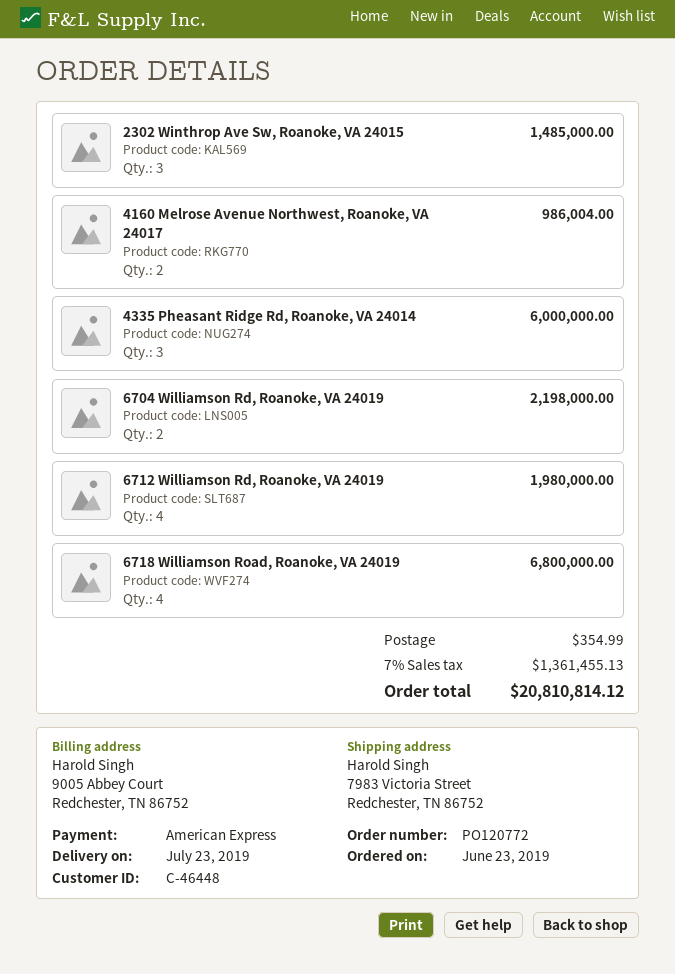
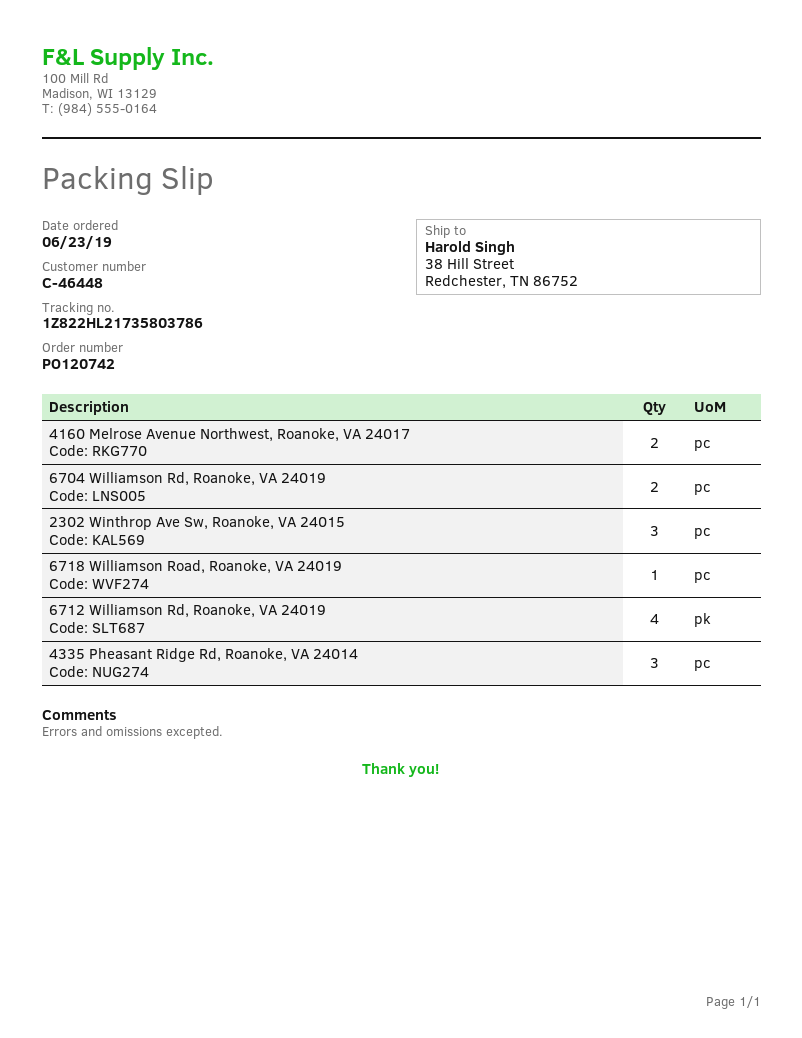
order number: PO120772 -> PO120742
ship to: 7983 Victoria Street, Redchester, TN 86752 -> 38 Hill Street, Redchester, TN 86752
6718 Williamson Road, Roanoke, VA 24019: 4 -> 1

